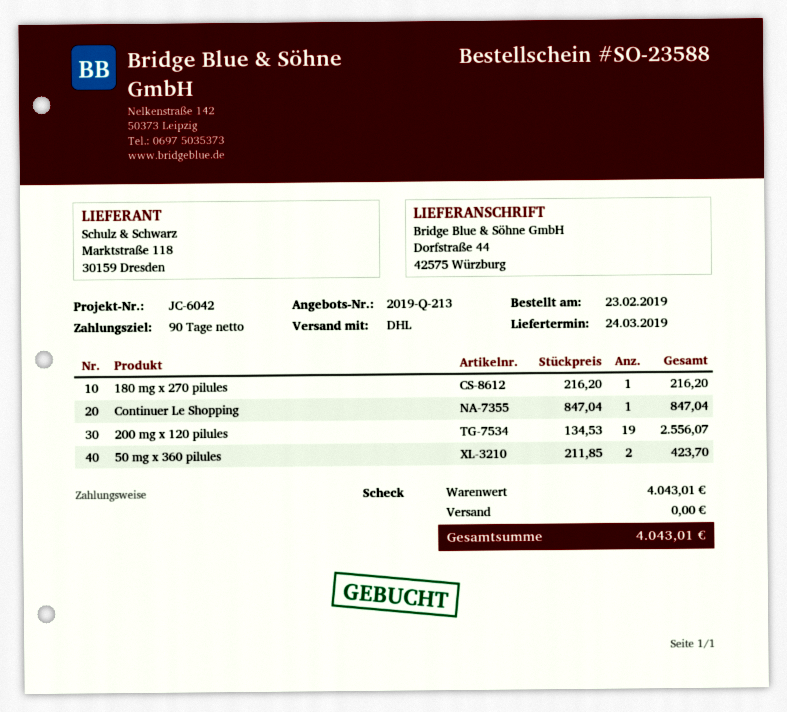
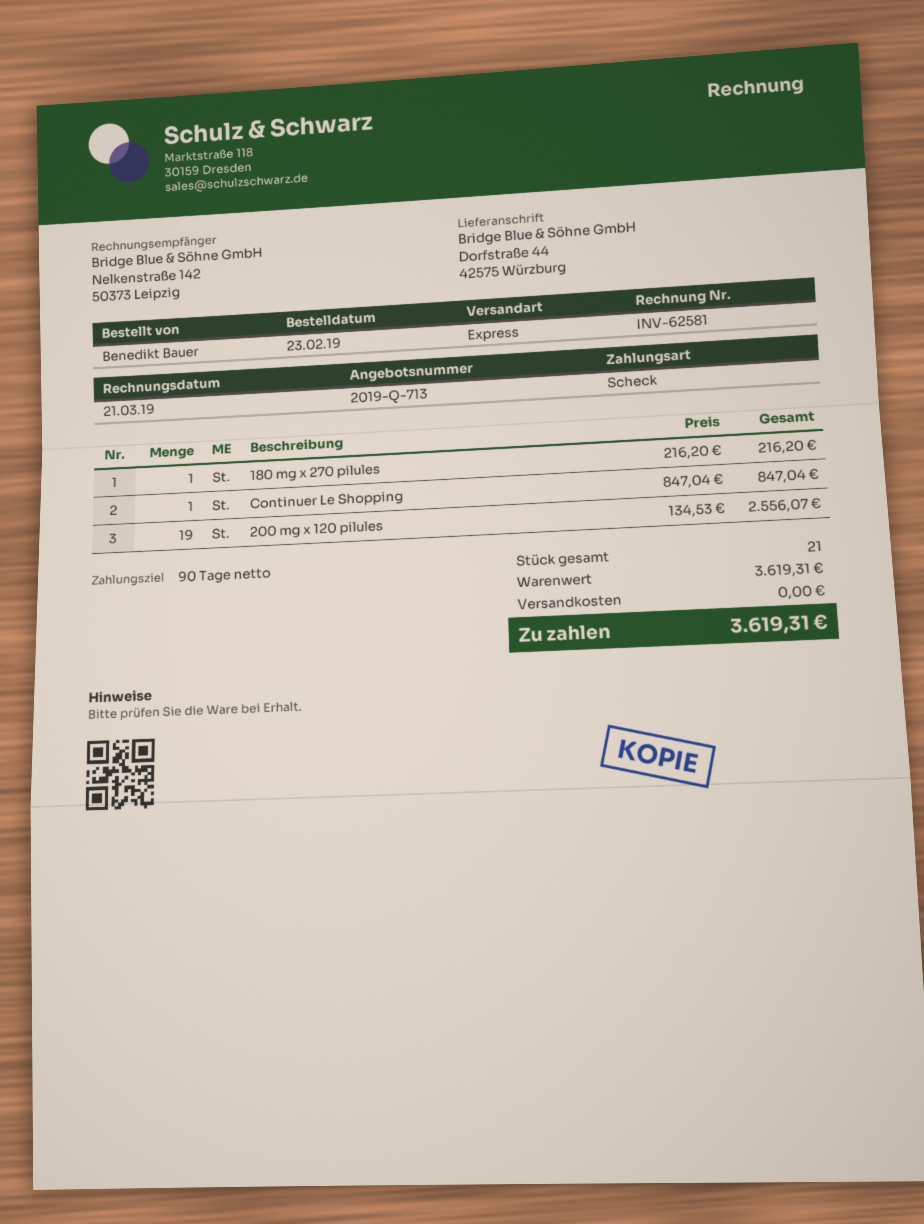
quote number: 2019-Q-213 -> 2019-Q-713
shipping method: DHL -> express
50 mg x 360 pilules: 2 x 211.85 = 423.70 -> none
subtotal: 4043.01 -> 3619.31
total: 4043.01 -> 3619.31

